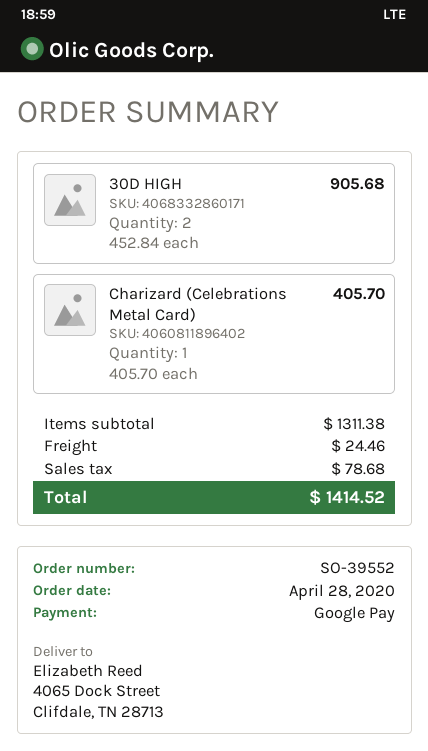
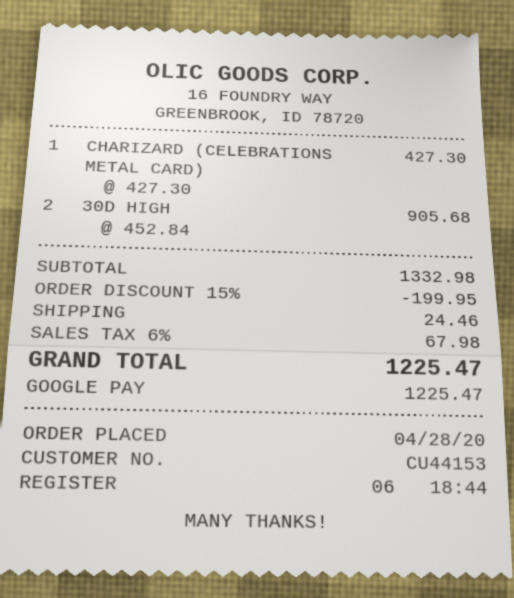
Charizard (Celebrations Metal Card): 1 x 405.70 = 405.70 -> 1 x 427.30 = 427.30
subtotal: 1311.38 -> 1332.98
discount: none -> 15% = 199.95
tax: 78.68 -> 67.98
total: 1414.52 -> 1225.47

